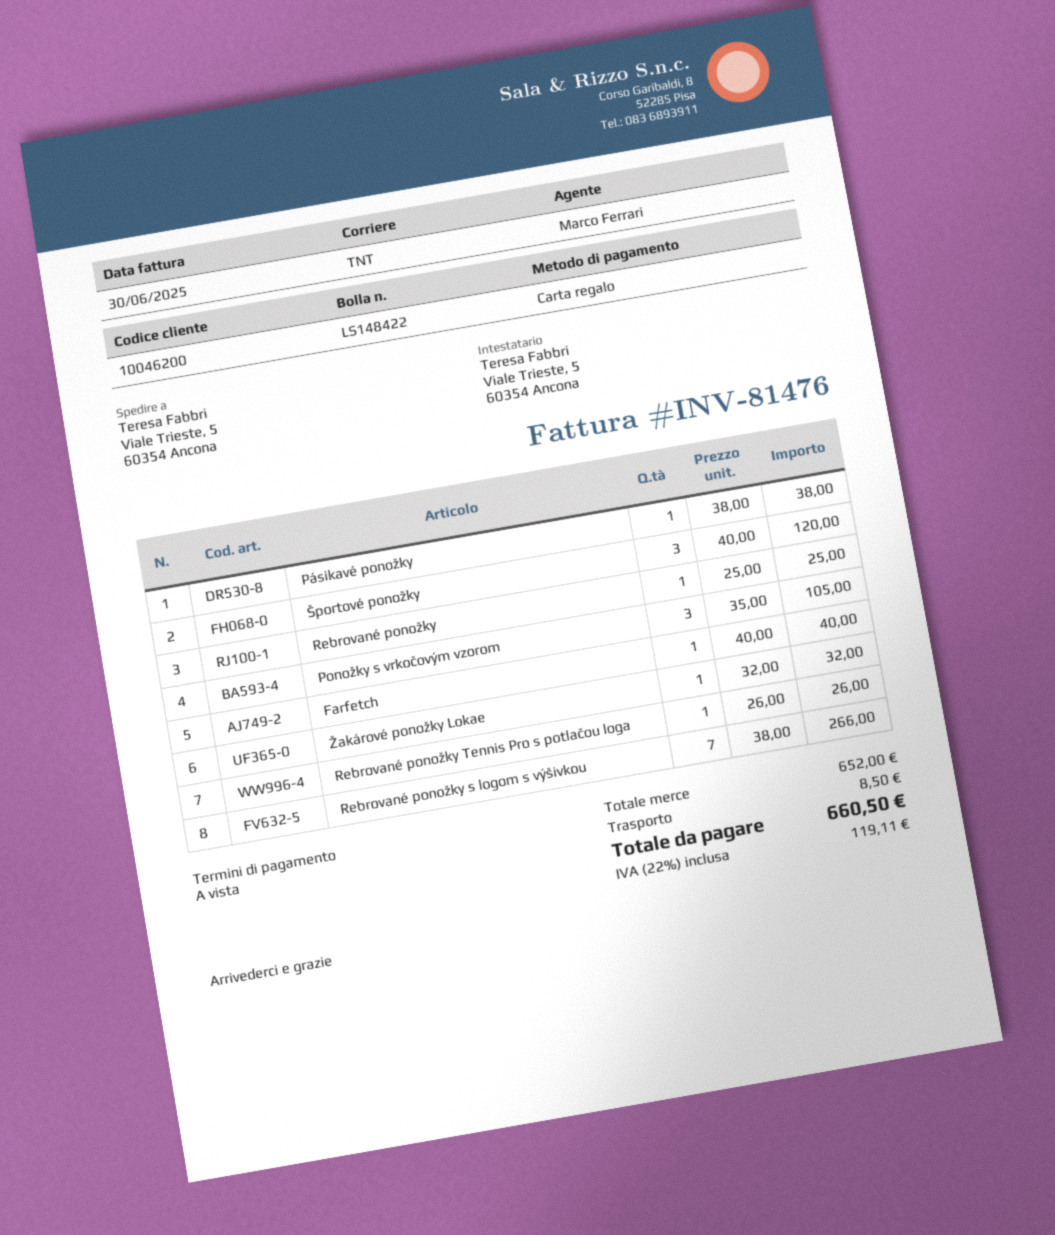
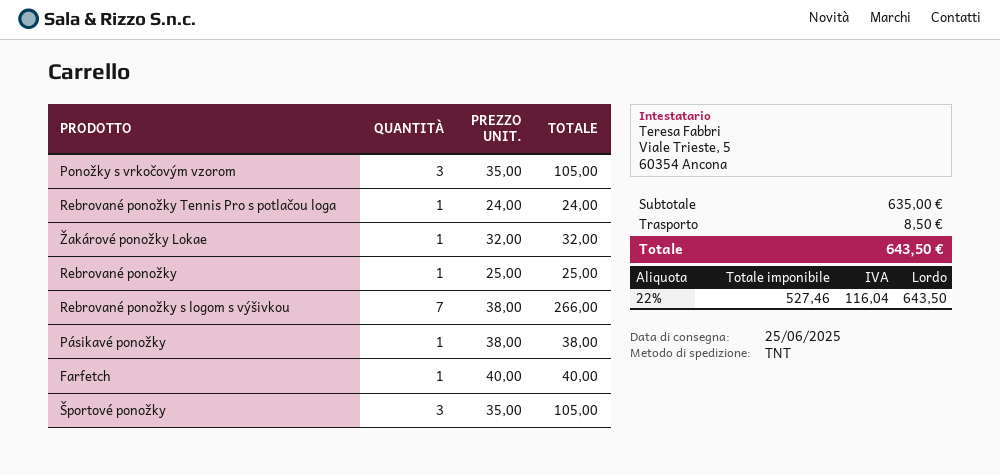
Športové ponožky: 3 x 40.00 = 120.00 -> 3 x 35.00 = 105.00
Rebrované ponožky Tennis Pro s potlačou loga: 1 x 26.00 = 26.00 -> 1 x 24.00 = 24.00
subtotal: 652.00 -> 635.00
tax: 22% = 119.11 -> 22% = 116.04
total: 660.50 -> 643.50

